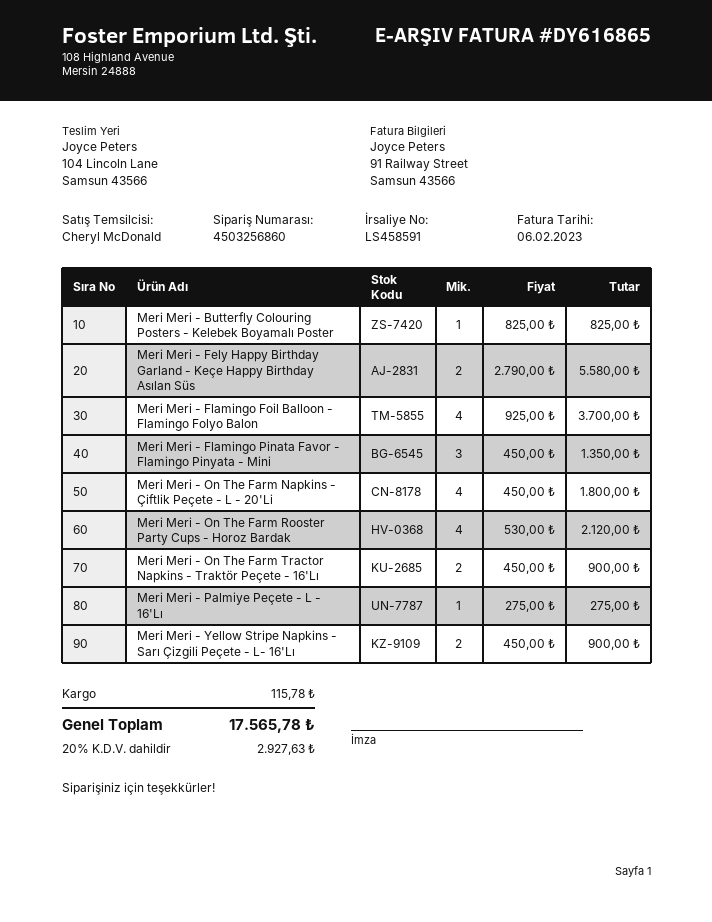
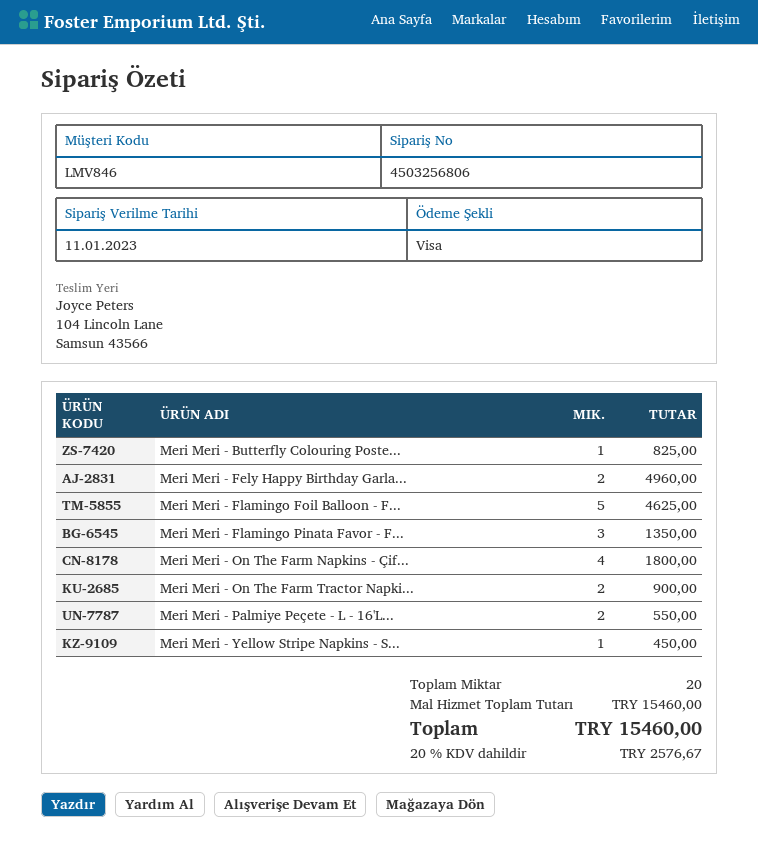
order number: 4503256860 -> 4503256806
Meri Meri - Fely Happy Birthday Garland - Keçe Happy Birthday Asılan Süs: 2 for 5580.00 -> 2 for 4960.00
Meri Meri - Flamingo Foil Balloon - Flamingo Folyo Balon: 4 for 3700.00 -> 5 for 4625.00
Meri Meri - On The Farm Rooster Party Cups - Horoz Bardak: 4 for 2120.00 -> none
Meri Meri - Palmiye Peçete - L - 16'Lı: 1 for 275.00 -> 2 for 550.00
Meri Meri - Yellow Stripe Napkins - Sarı Çizgili Peçete - L- 16'Lı: 2 for 900.00 -> 1 for 450.00
shipping: 115.78 -> none
tax: 20% = 2927.63 -> 20% = 2576.67
total: 17565.78 -> 15460.00

